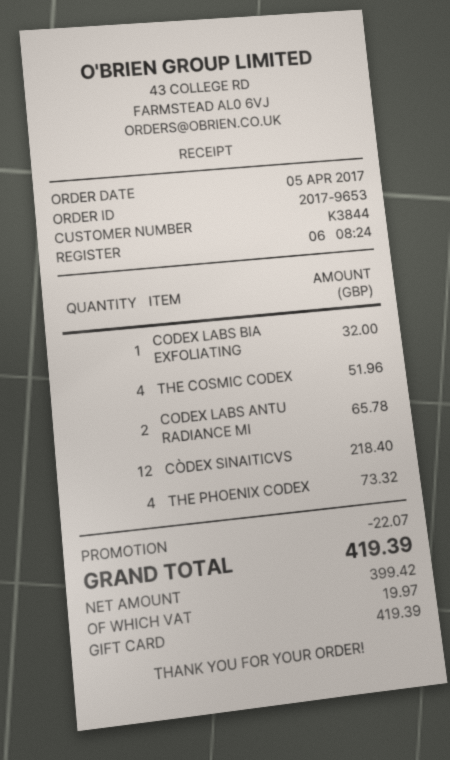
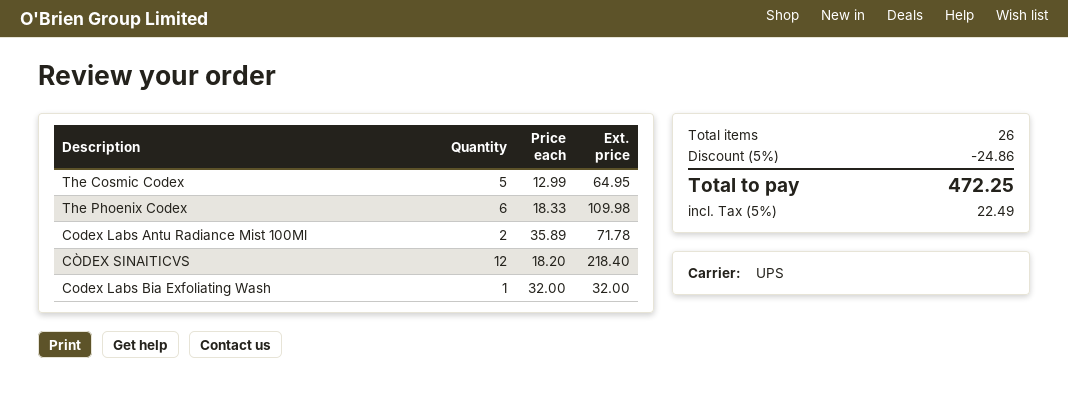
THE COSMIC CODEX: 4 for 51.96 -> 5 for 64.95
CODEX LABS ANTU RADIANCE MI: 2 for 65.78 -> 2 for 71.78
THE PHOENIX CODEX: 4 for 73.32 -> 6 for 109.98
discount: 22.07 -> 24.86
tax: 19.97 -> 22.49
total: 419.39 -> 472.25

